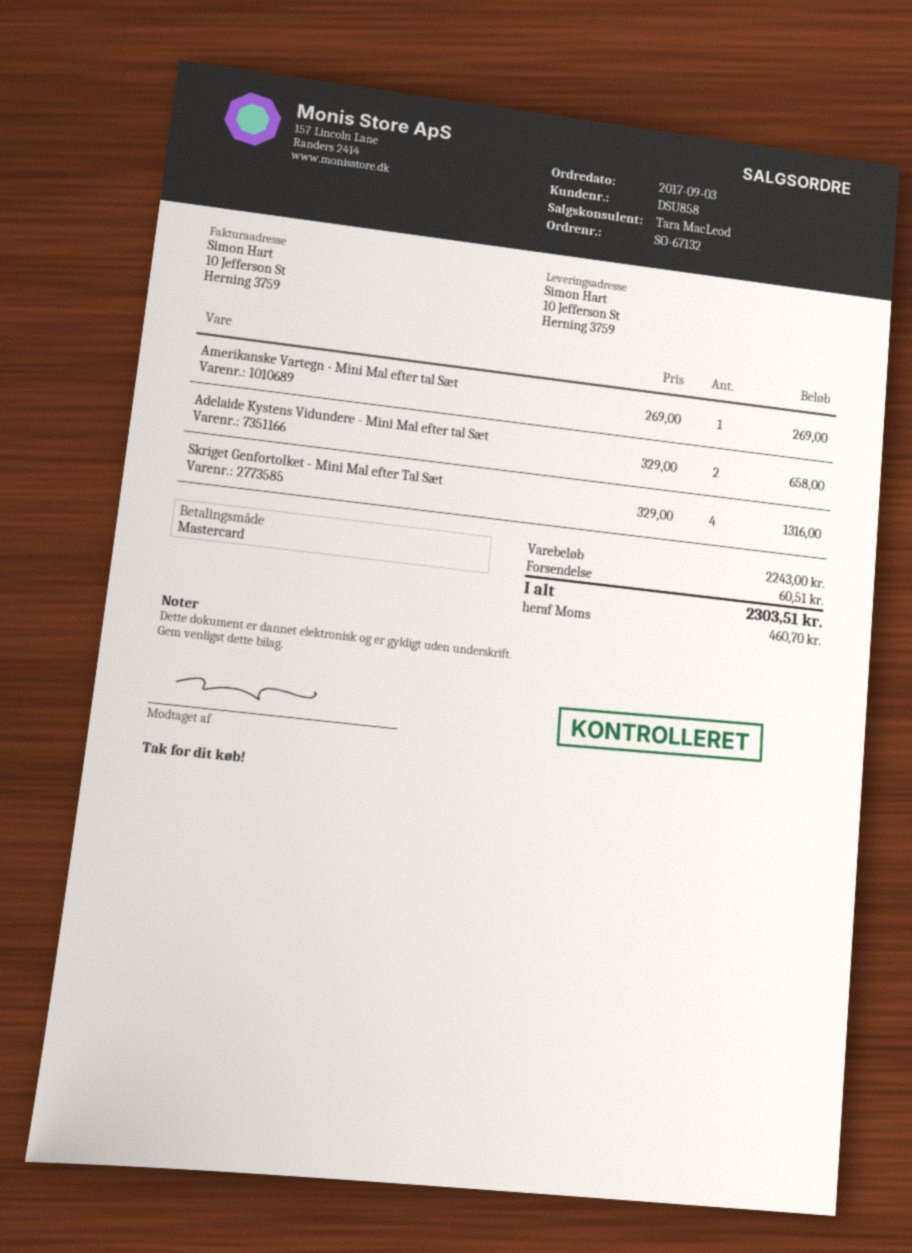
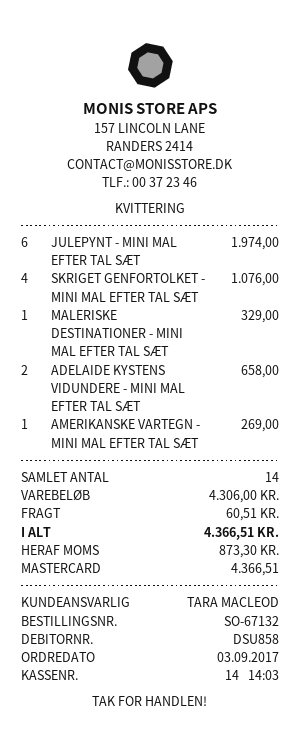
Skriget Genfortolket - Mini Mal efter Tal Sæt: 4 for 1316.00 -> 4 for 1076.00
JULEPYNT - MINI MAL EFTER TAL SÆT: none -> 6 for 1974.00
MALERISKE DESTINATIONER - MINI MAL EFTER TAL SÆT: none -> 1 for 329.00
subtotal: 2243.00 -> 4306.00
tax: 460.70 -> 873.30
total: 2303.51 -> 4366.51

